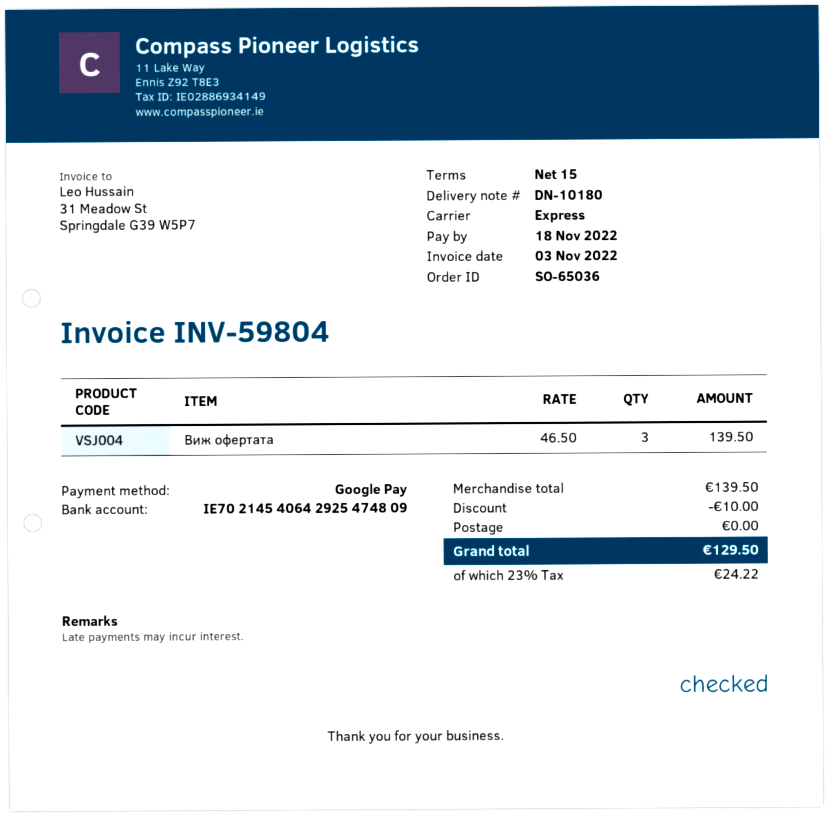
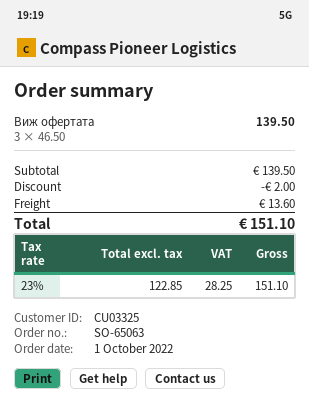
order number: SO-65036 -> SO-65063
discount: 10.00 -> 2.00
shipping: 0.00 -> 13.60
tax: 23% = 24.22 -> 23% = 28.25
total: 129.50 -> 151.10

